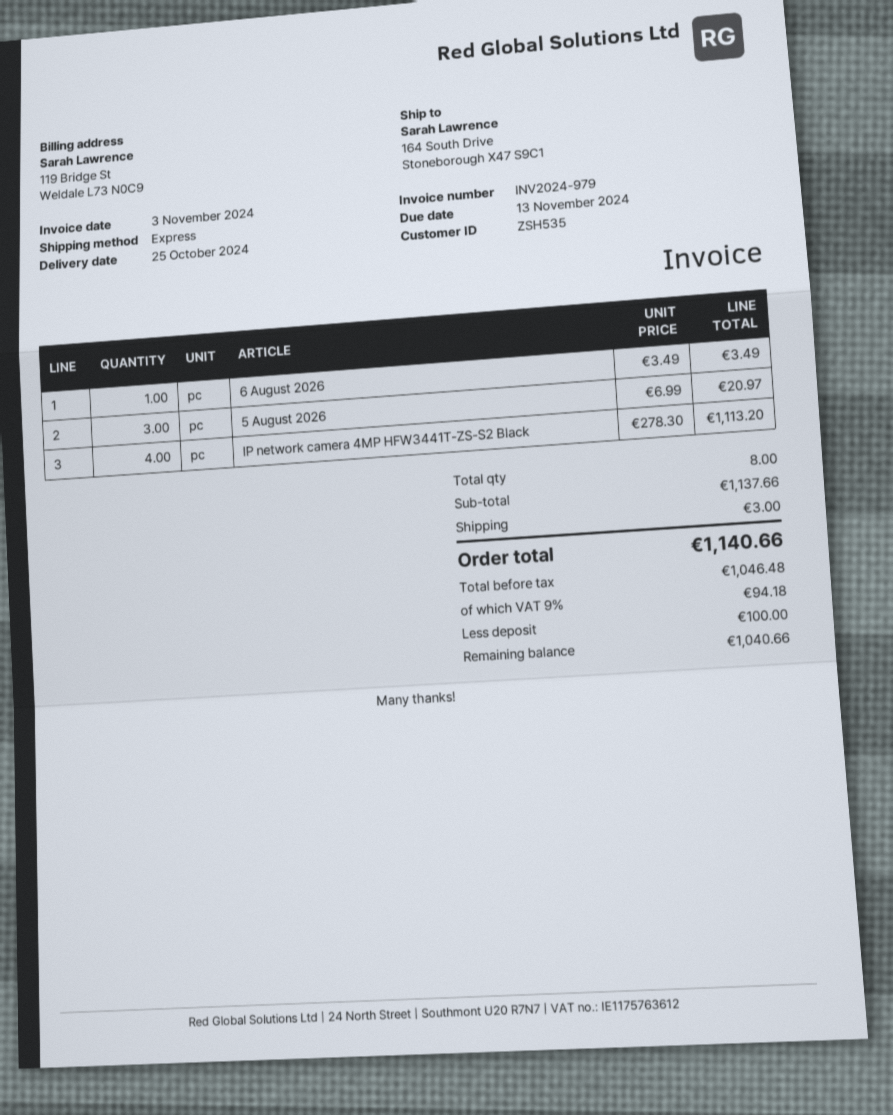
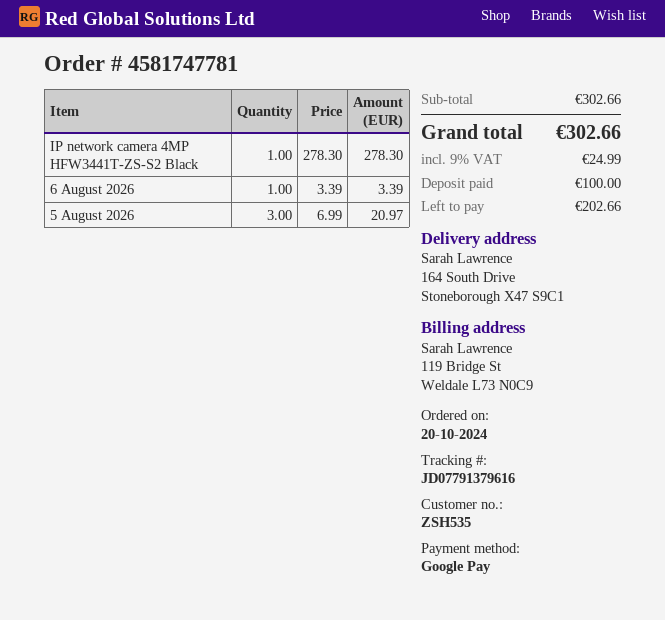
6 August 2026: 1 x 3.49 = 3.49 -> 1 x 3.39 = 3.39
IP network camera 4MP HFW3441T-ZS-S2 Black: 4 x 278.30 = 1113.20 -> 1 x 278.30 = 278.30
subtotal: 1137.66 -> 302.66
shipping: 3.00 -> none
tax: 9% = 94.18 -> 9% = 24.99
total: 1140.66 -> 302.66
balance: 1040.66 -> 202.66

